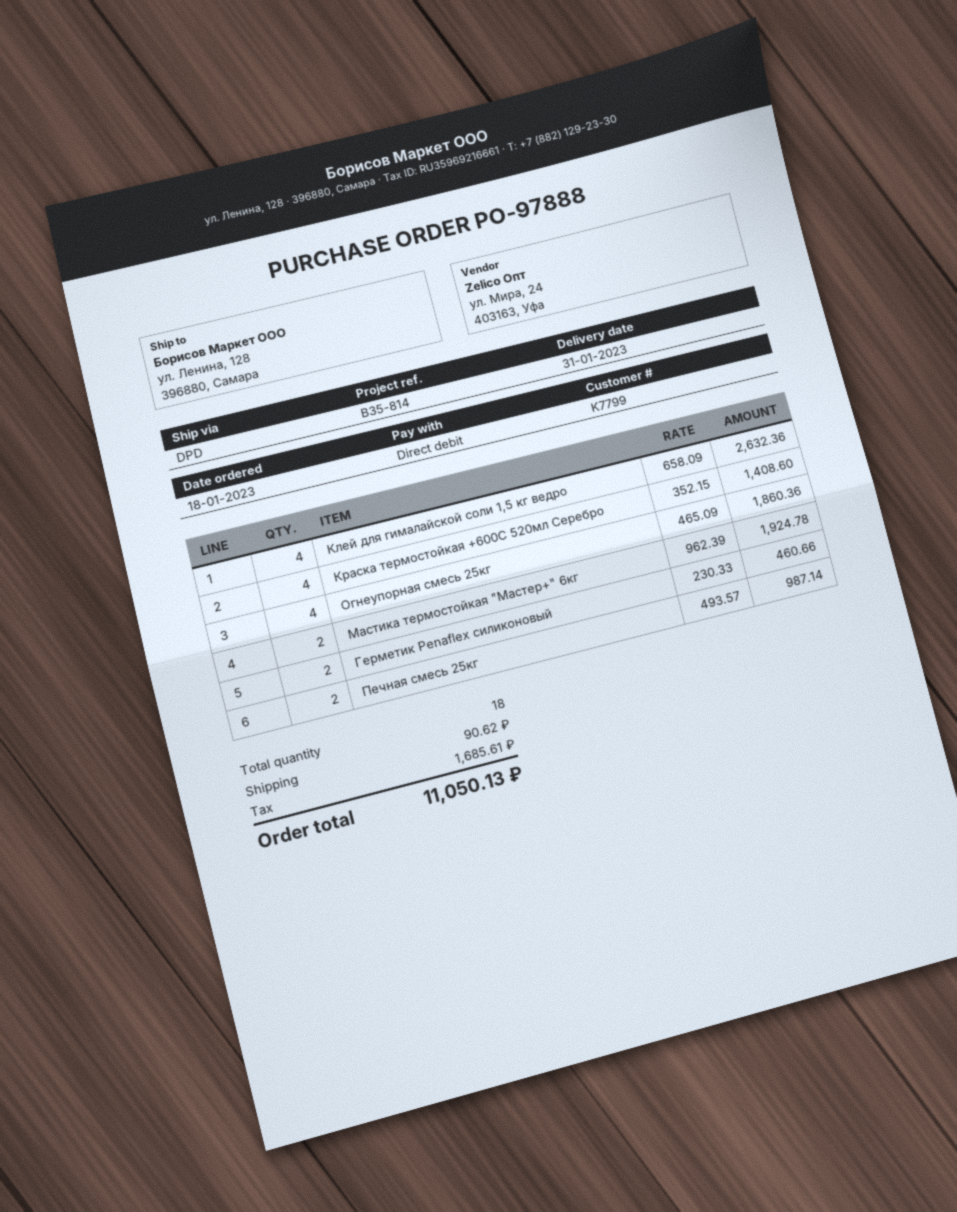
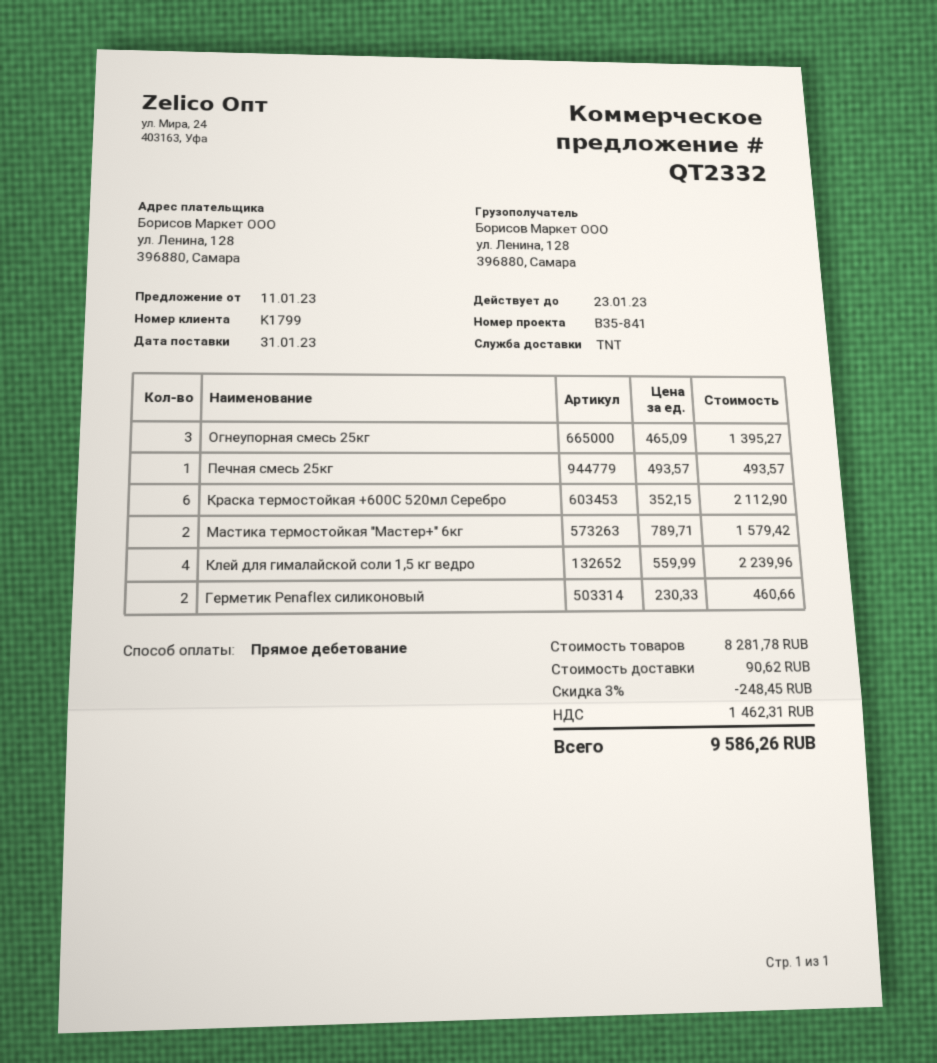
customer number: K7799 -> K1799
reference: B35-814 -> B35-841
shipping method: DPD -> TNT
Клей для гималайской соли 1,5 кг ведро: 4 x 658.09 = 2632.36 -> 4 x 559.99 = 2239.96
Краска термостойкая +600С 520мл Серебро: 4 x 352.15 = 1408.60 -> 6 x 352.15 = 2112.90
Огнеупорная смесь 25кг: 4 x 465.09 = 1860.36 -> 3 x 465.09 = 1395.27
Мастика термостойкая "Мастер+" 6кг: 2 x 962.39 = 1924.78 -> 2 x 789.71 = 1579.42
Печная смесь 25кг: 2 x 493.57 = 987.14 -> 1 x 493.57 = 493.57
discount: none -> 3% = 248.45
tax: 1685.61 -> 1462.31
total: 11050.13 -> 9586.26

